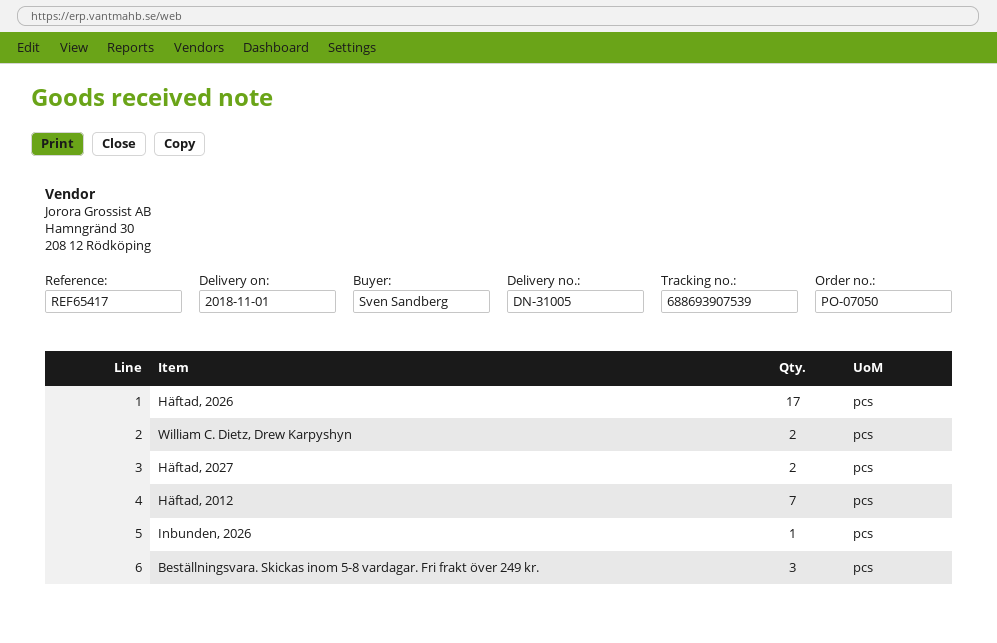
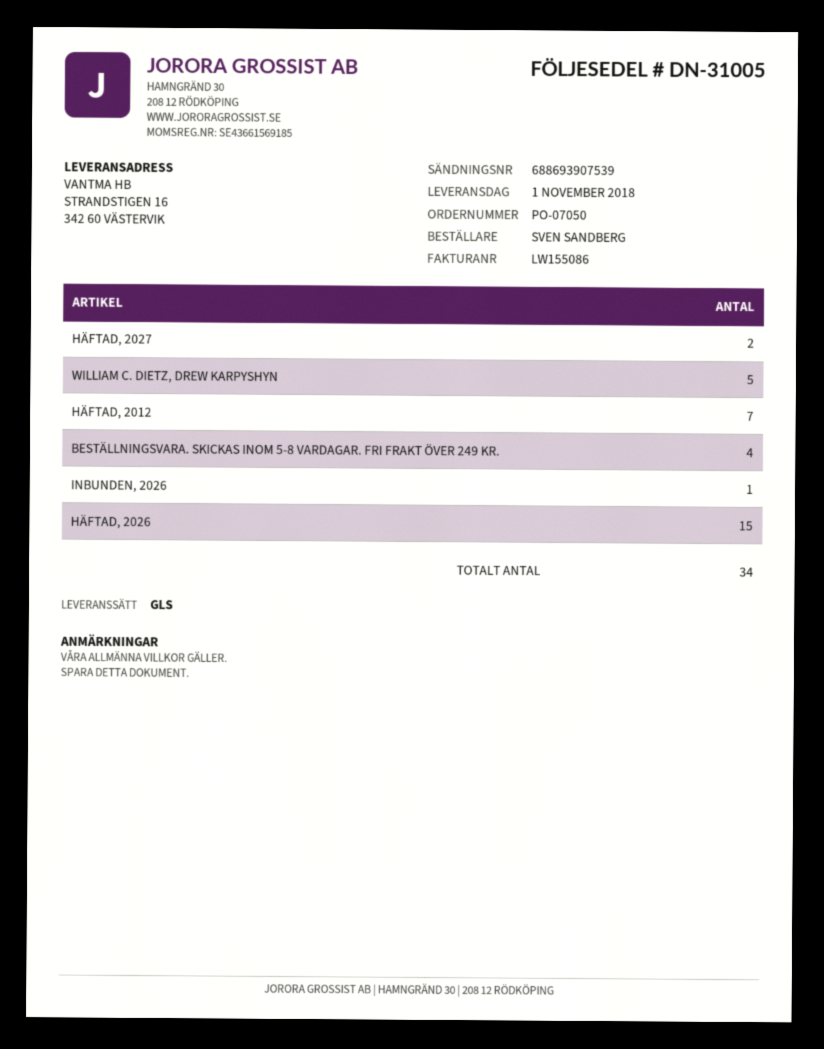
Häftad, 2026: 17 -> 15
William C. Dietz, Drew Karpyshyn: 2 -> 5
Beställningsvara. Skickas inom 5-8 vardagar. Fri frakt över 249 kr.: 3 -> 4

